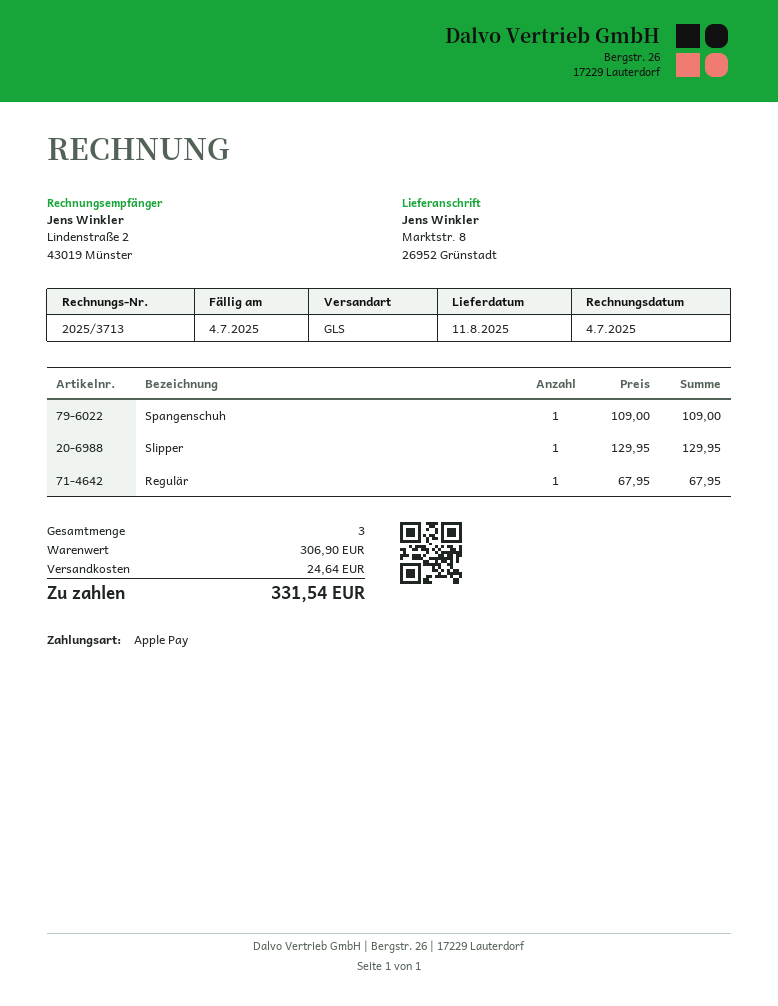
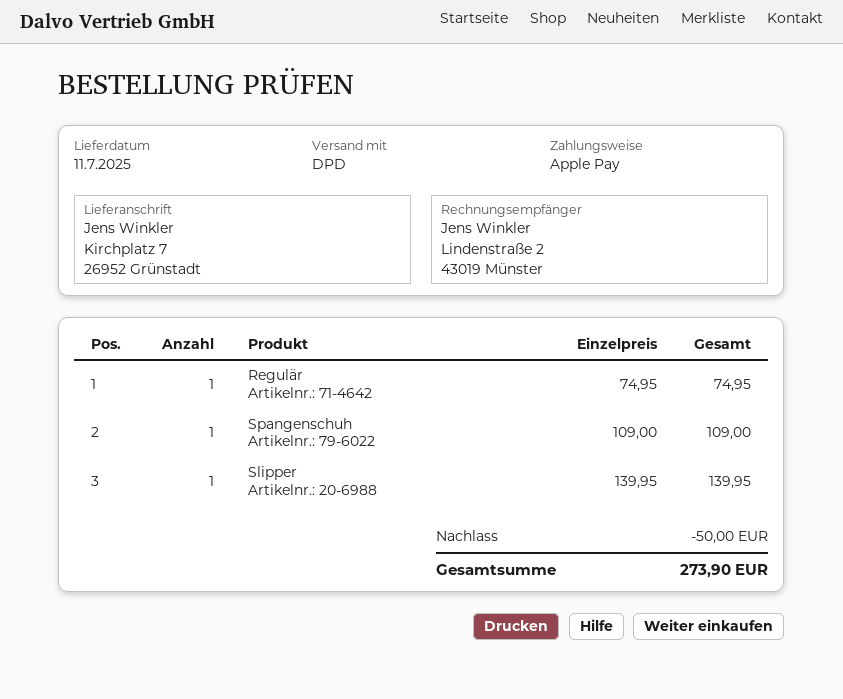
delivery date: 2025-08-11 -> 2025-07-11
shipping method: GLS -> DPD
ship to: Marktstr. 8, 26952 Grünstadt -> Kirchplatz 7, 26952 Grünstadt
Slipper: 1 x 129.95 = 129.95 -> 1 x 139.95 = 139.95
Regulär: 1 x 67.95 = 67.95 -> 1 x 74.95 = 74.95
discount: none -> 50.00
shipping: 24.64 -> none
total: 331.54 -> 273.90

